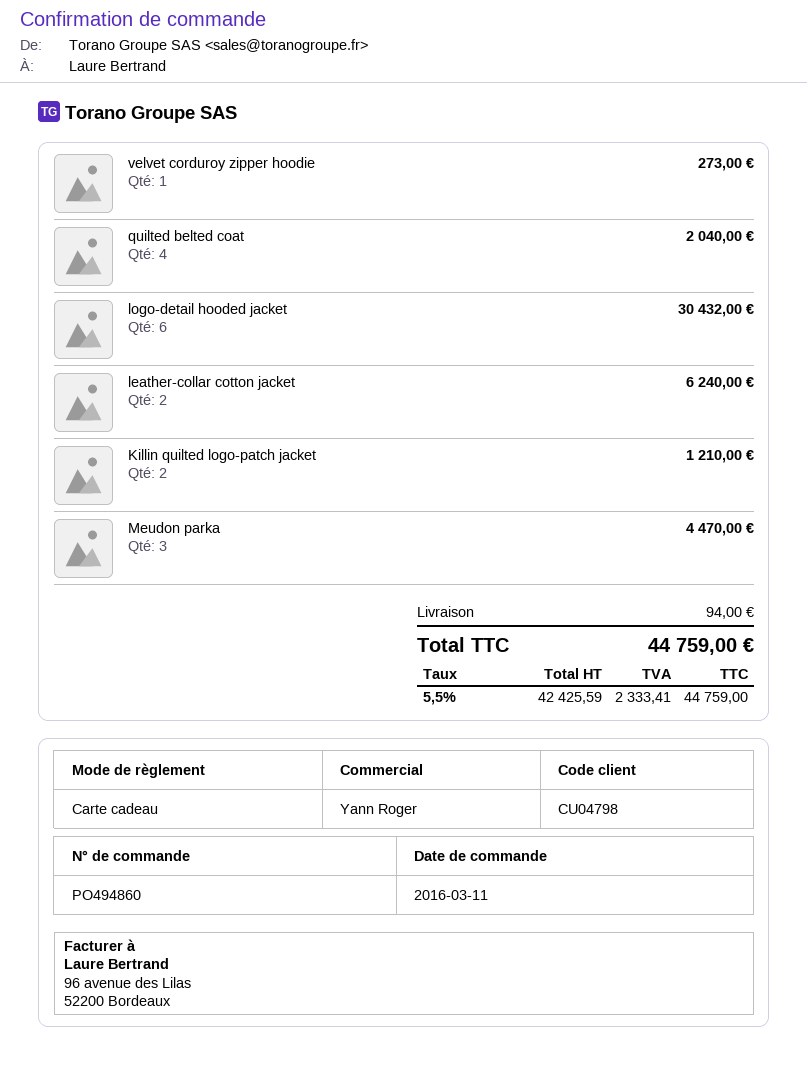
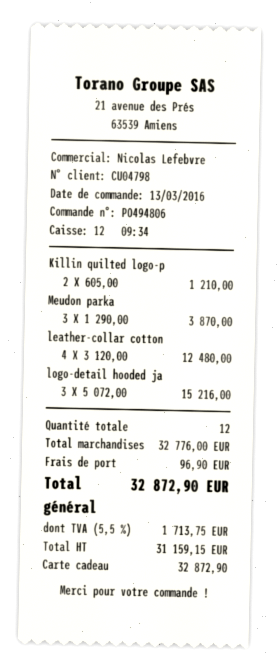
order number: PO494860 -> PO494806
order date: 2016-03-11 -> 2016-03-13
sales rep: Yann Roger -> Nicolas Lefebvre
velvet corduroy zipper hoodie: 1 for 273.00 -> none
quilted belted coat: 4 for 2040.00 -> none
logo-detail hooded jacket: 6 for 30432.00 -> 3 for 15216.00
leather-collar cotton jacket: 2 for 6240.00 -> 4 for 12480.00
Meudon parka: 3 for 4470.00 -> 3 for 3870.00
shipping: 94.00 -> 96.90
net: 42425.59 -> 31159.15
tax: 5.5% = 2333.41 -> 5.5% = 1713.75
total: 44759.00 -> 32872.90

